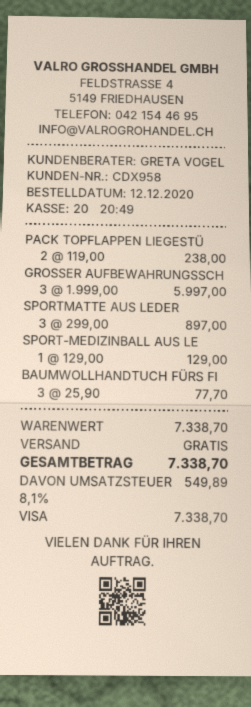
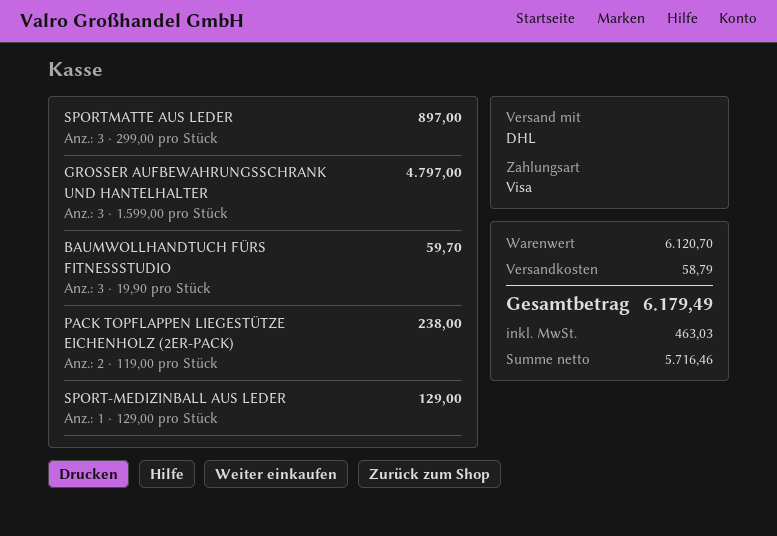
GROSSER AUFBEWAHRUNGSSCH: 3 x 1999.00 = 5997.00 -> 3 x 1599.00 = 4797.00
BAUMWOLLHANDTUCH FÜRS FI: 3 x 25.90 = 77.70 -> 3 x 19.90 = 59.70
subtotal: 7338.70 -> 6120.70
shipping: 0.00 -> 58.79
tax: 549.89 -> 463.03
total: 7338.70 -> 6179.49

